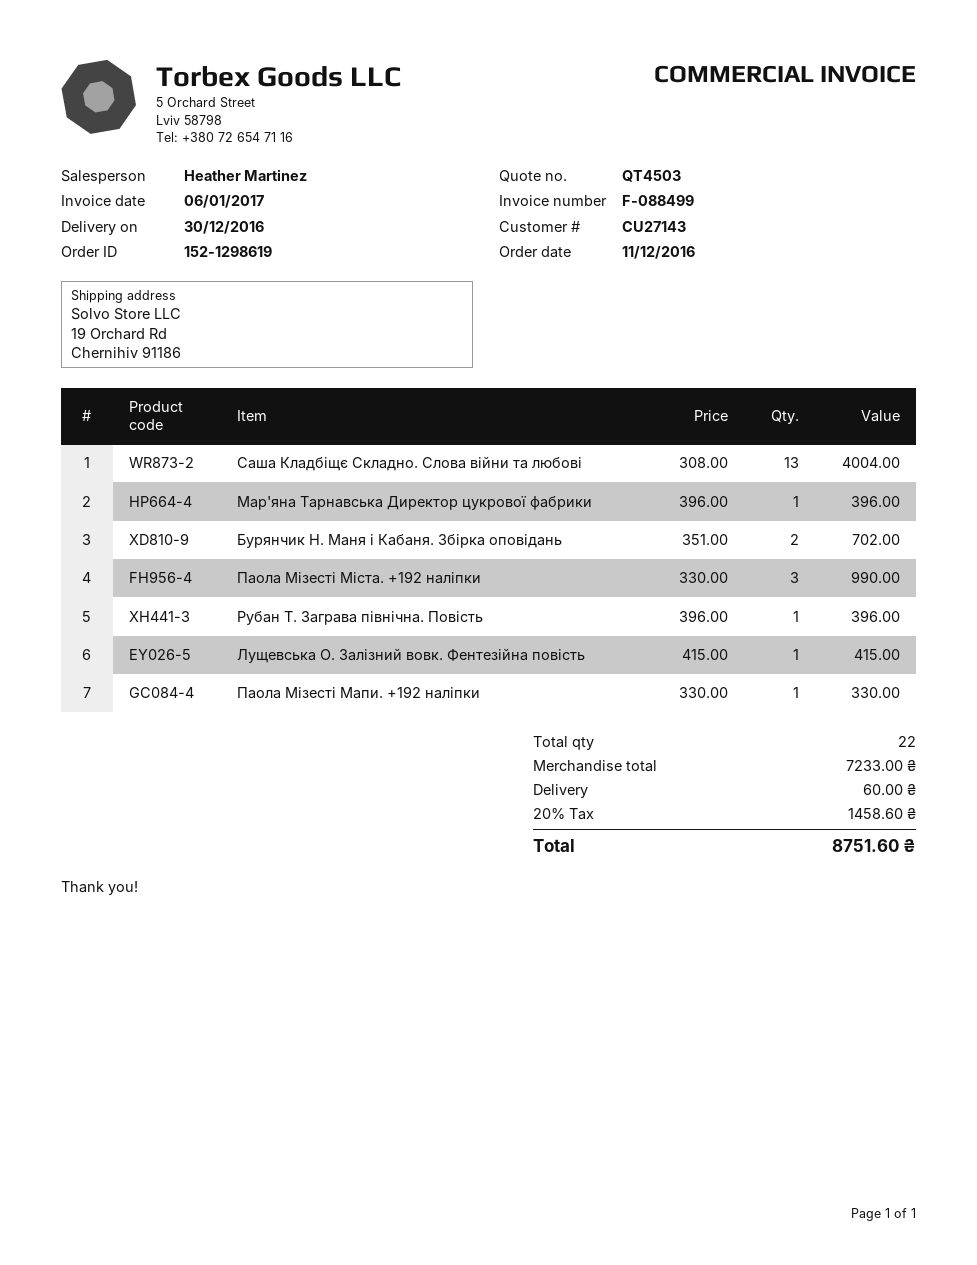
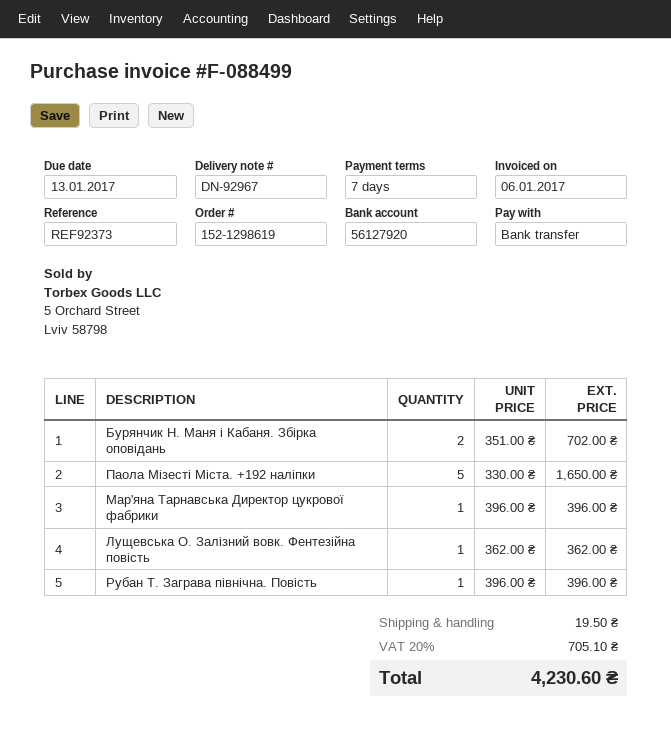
Саша Кладбіщє Складно. Слова війни та любові: 13 x 308.00 = 4004.00 -> none
Паола Мізесті Міста. +192 наліпки: 3 x 330.00 = 990.00 -> 5 x 330.00 = 1650.00
Лущевська О. Залізний вовк. Фентезійна повість: 1 x 415.00 = 415.00 -> 1 x 362.00 = 362.00
Паола Мізесті Мапи. +192 наліпки: 1 x 330.00 = 330.00 -> none
shipping: 60.00 -> 19.50
tax: 20% = 1458.60 -> 20% = 705.10
total: 8751.60 -> 4230.60

